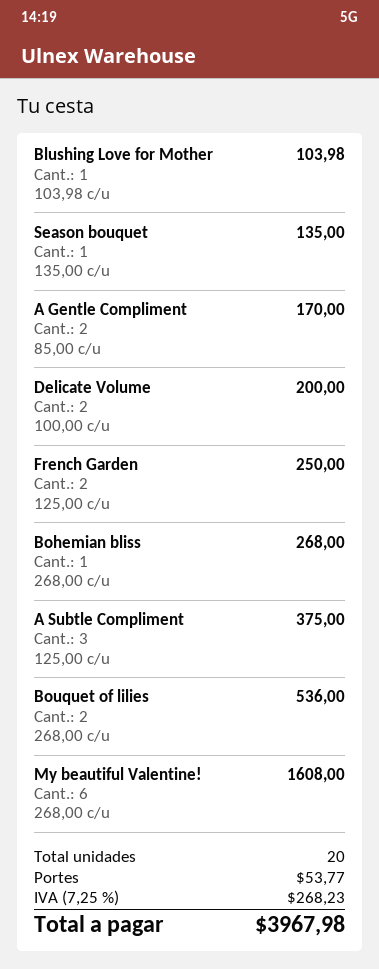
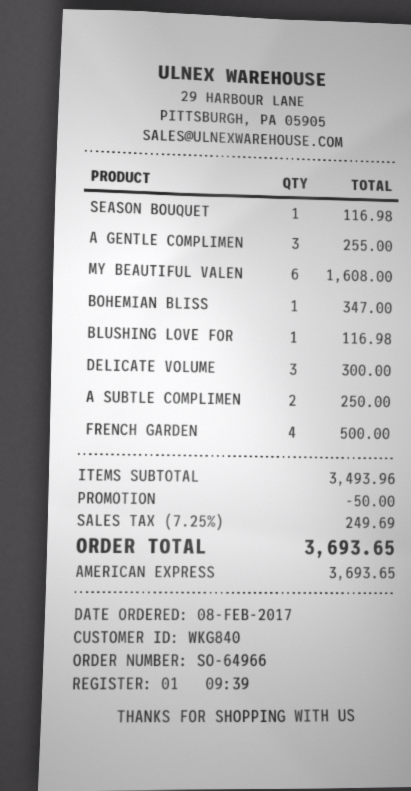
Blushing Love for Mother: 1 for 103.98 -> 1 for 116.98
Season bouquet: 1 for 135.00 -> 1 for 116.98
A Gentle Compliment: 2 for 170.00 -> 3 for 255.00
Delicate Volume: 2 for 200.00 -> 3 for 300.00
French Garden: 2 for 250.00 -> 4 for 500.00
Bohemian bliss: 1 for 268.00 -> 1 for 347.00
A Subtle Compliment: 3 for 375.00 -> 2 for 250.00
Bouquet of lilies: 2 for 536.00 -> none
discount: none -> 50.00
shipping: 53.77 -> none
tax: 7.25% = 268.23 -> 7.25% = 249.69
total: 3967.98 -> 3693.65

